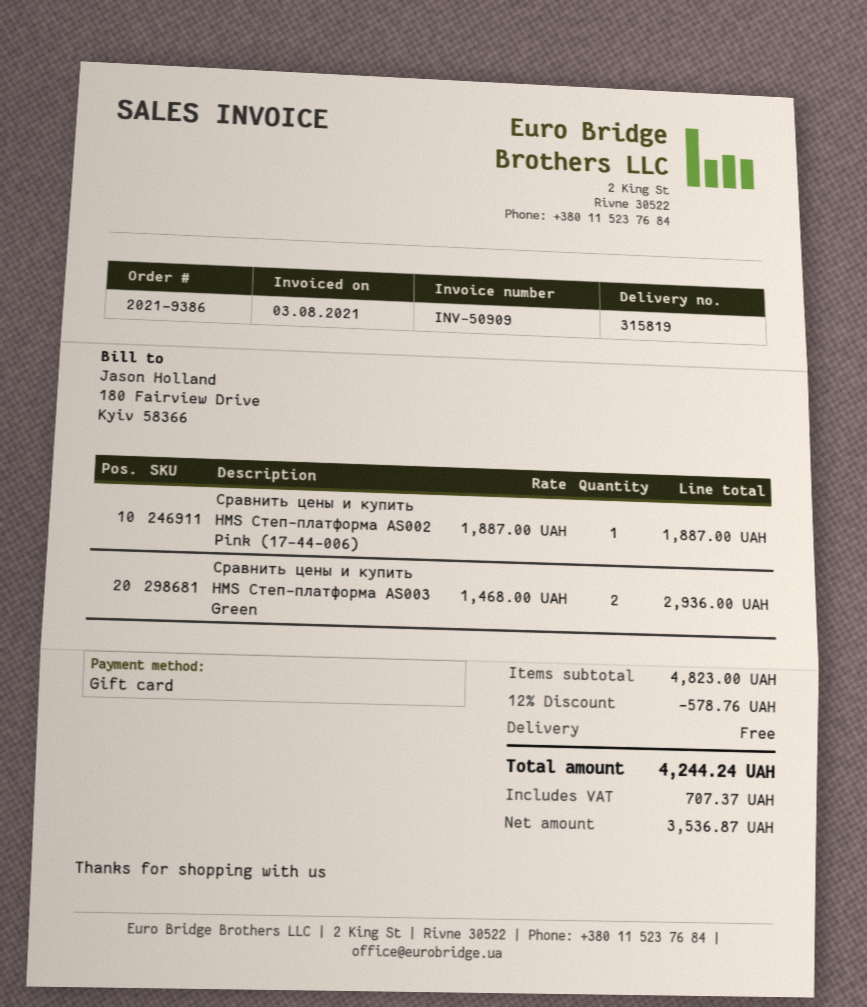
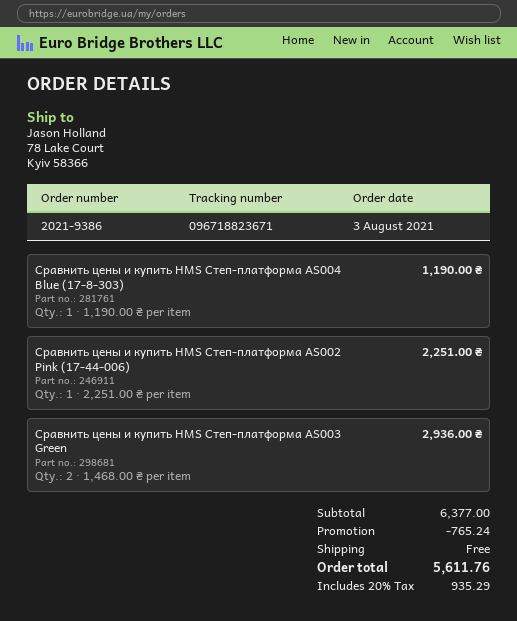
Сравнить цены и купить HMS Степ-платформа AS002 Pink (17-44-006): 1 x 1887.00 = 1887.00 -> 1 x 2251.00 = 2251.00
Сравнить цены и купить HMS Степ-платформа AS004 Blue (17-8-303): none -> 1 x 1190.00 = 1190.00
subtotal: 4823.00 -> 6377.00
discount: 578.76 -> 765.24
tax: 707.37 -> 935.29
total: 4244.24 -> 5611.76

